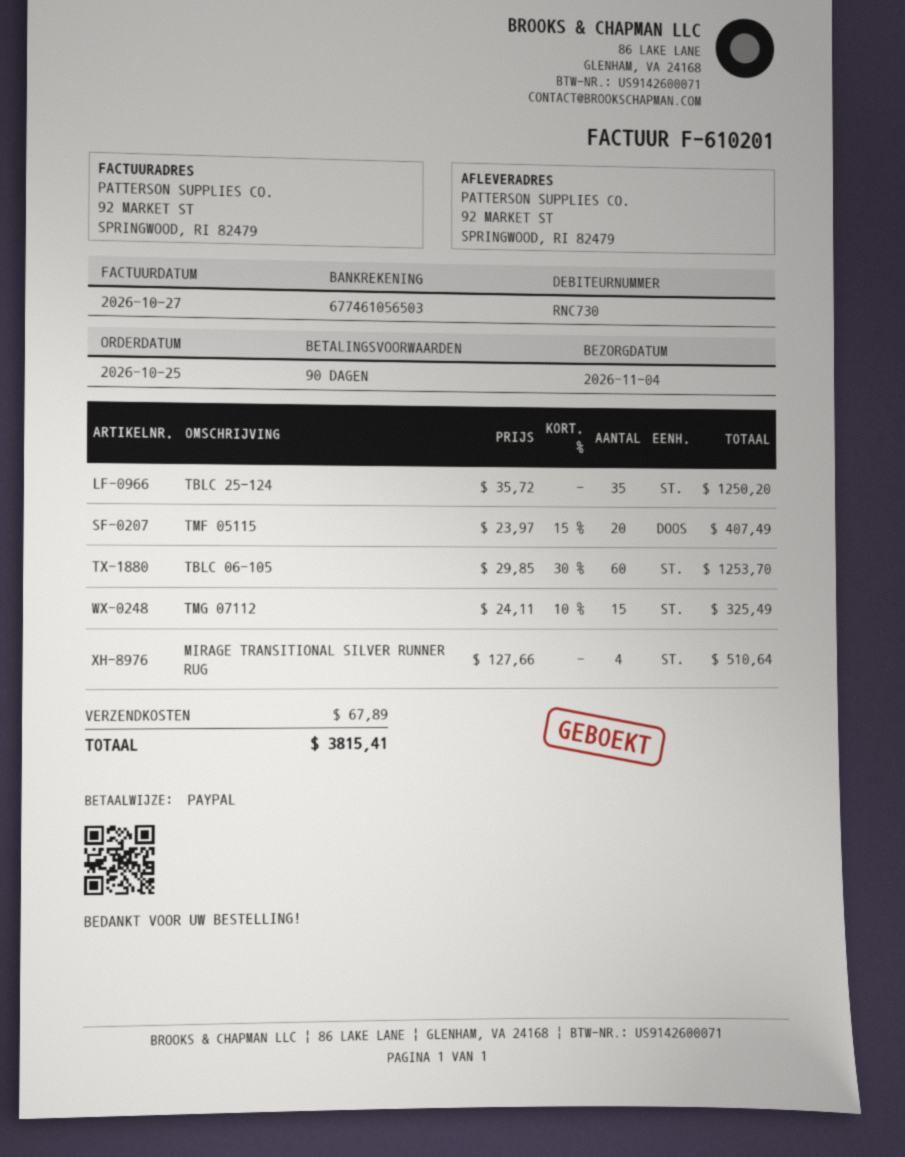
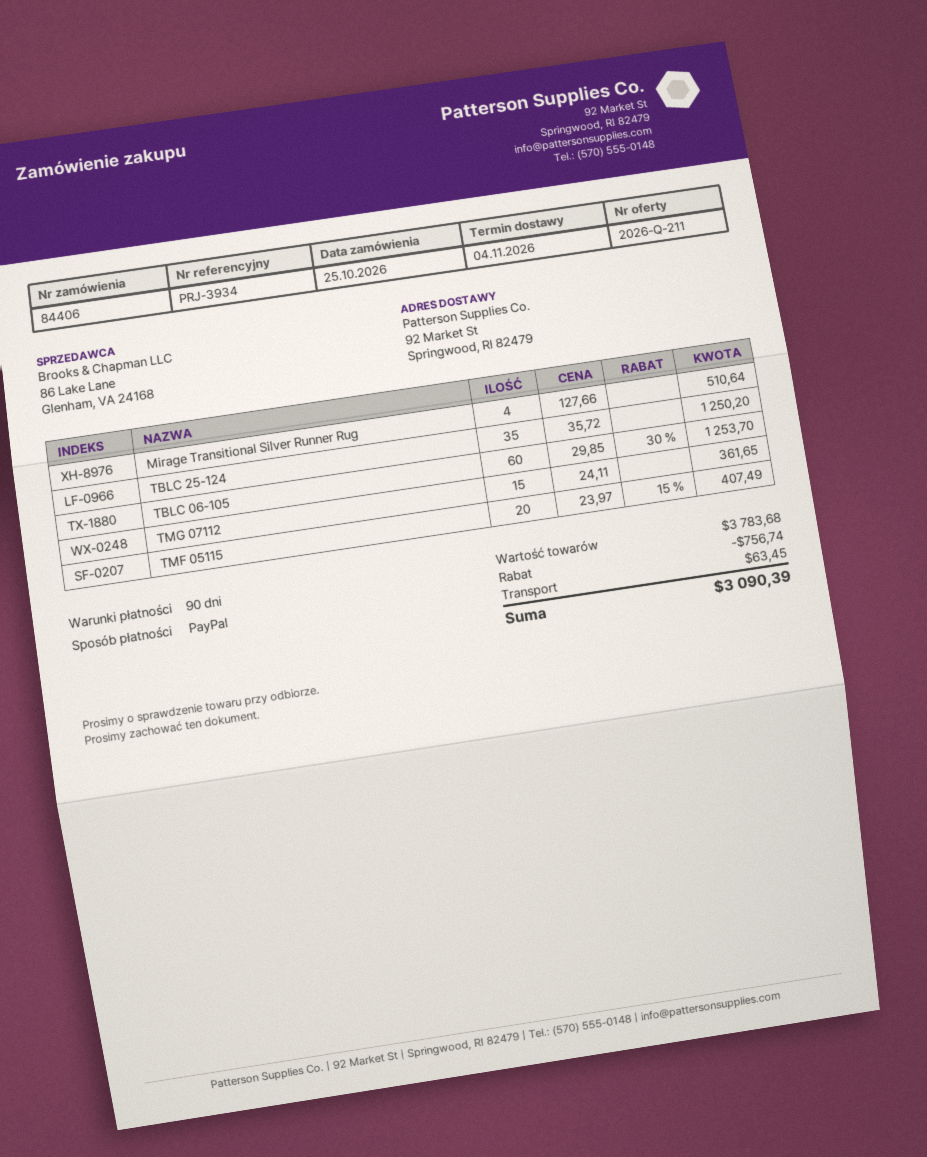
TMG 07112: 15 x 24.11 - 10% = 325.49 -> 15 x 24.11 = 361.65
discount: none -> 756.74
shipping: 67.89 -> 63.45
total: 3815.41 -> 3090.39

